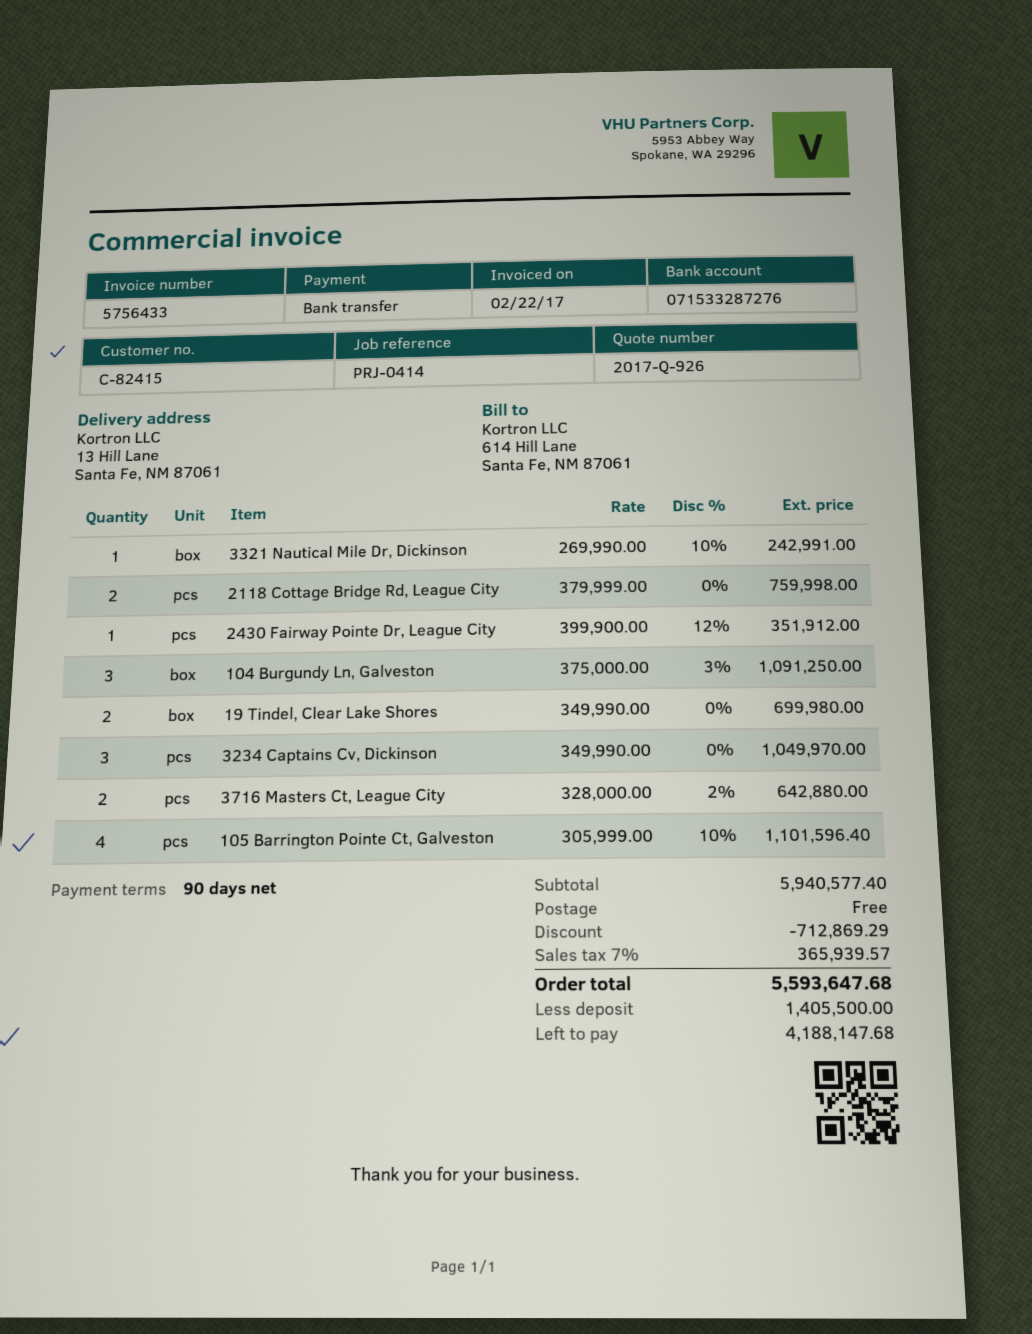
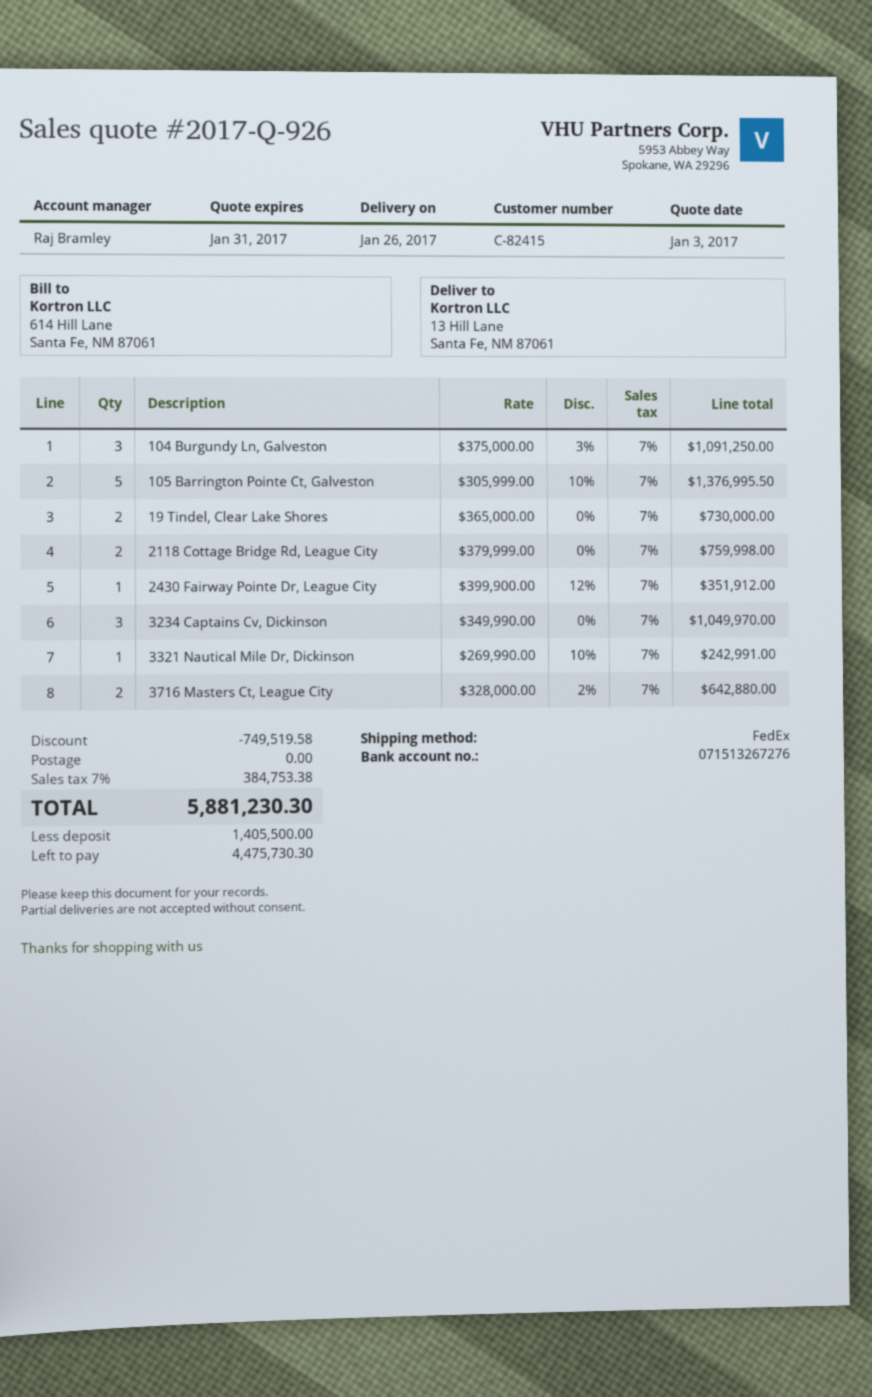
bank account: 071533287276 -> 071513267276
19 Tindel, Clear Lake Shores: 2 x 349990.00 = 699980.00 -> 2 x 365000.00 = 730000.00
105 Barrington Pointe Ct, Galveston: 4 x 305999.00 - 10% = 1101596.40 -> 5 x 305999.00 - 10% = 1376995.50
discount: 712869.29 -> 749519.58
tax: 7% = 365939.57 -> 7% = 384753.38
total: 5593647.68 -> 5881230.30
balance: 4188147.68 -> 4475730.30

